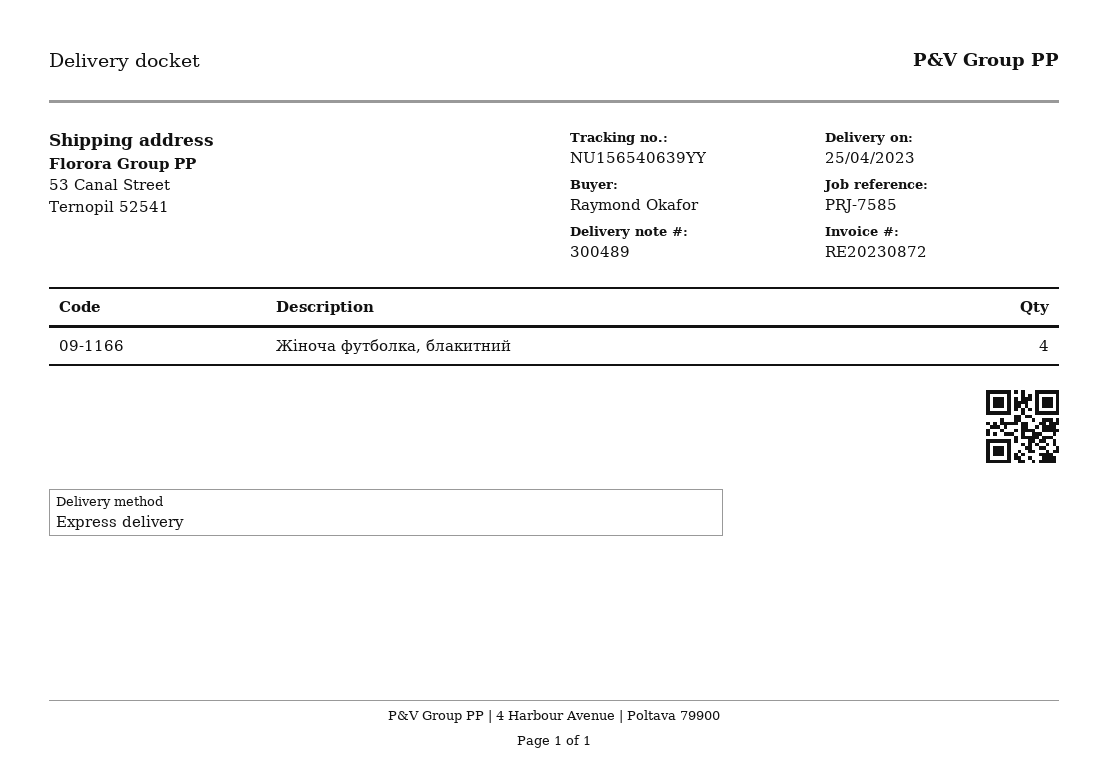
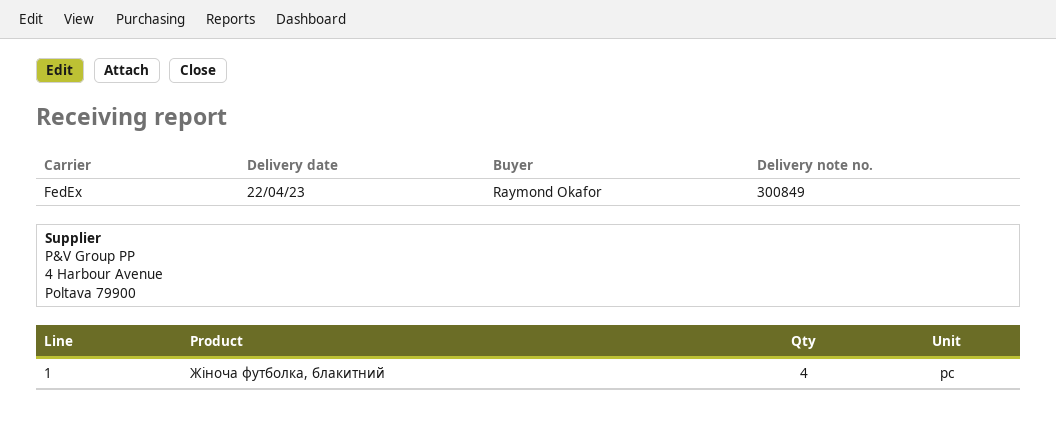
delivery note number: 300489 -> 300849
delivery date: 2023-04-25 -> 2023-04-22
shipping method: express -> FedEx

